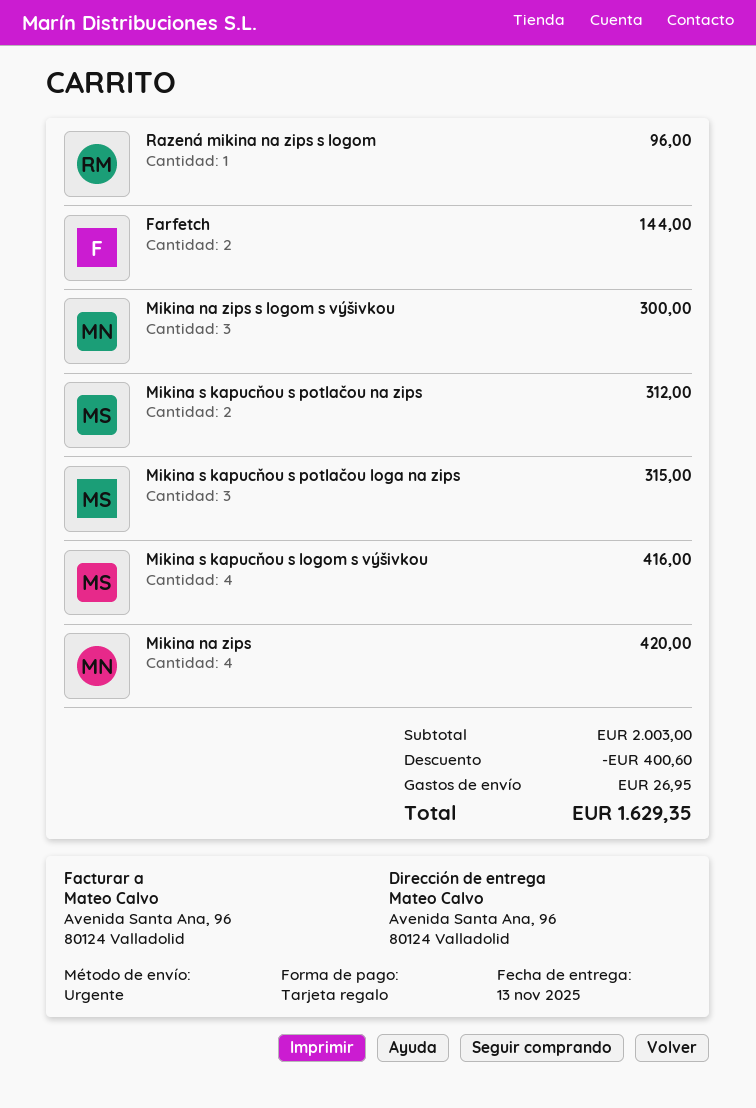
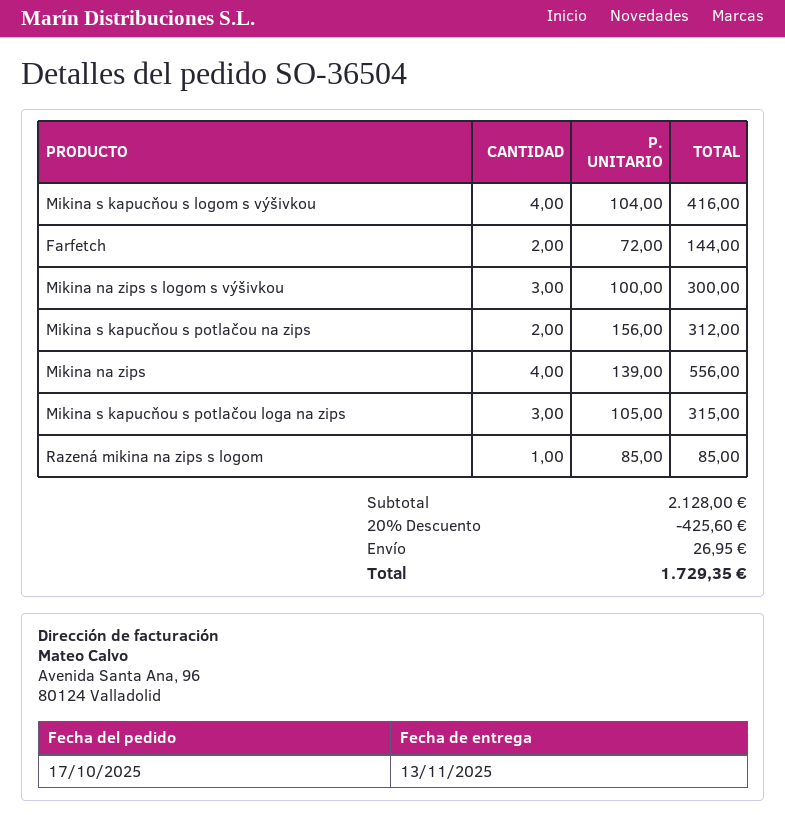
Razená mikina na zips s logom: 1 for 96.00 -> 1 for 85.00
Mikina na zips: 4 for 420.00 -> 4 for 556.00
subtotal: 2003.00 -> 2128.00
discount: 400.60 -> 425.60
total: 1629.35 -> 1729.35

